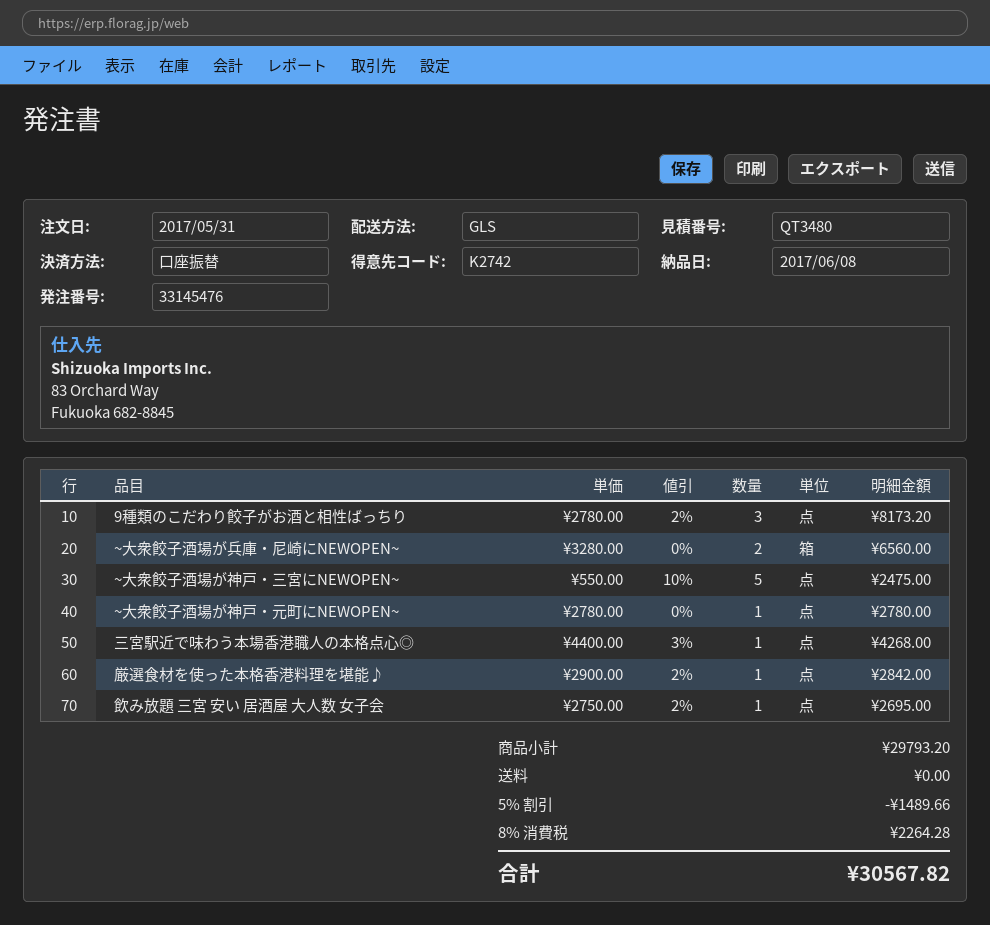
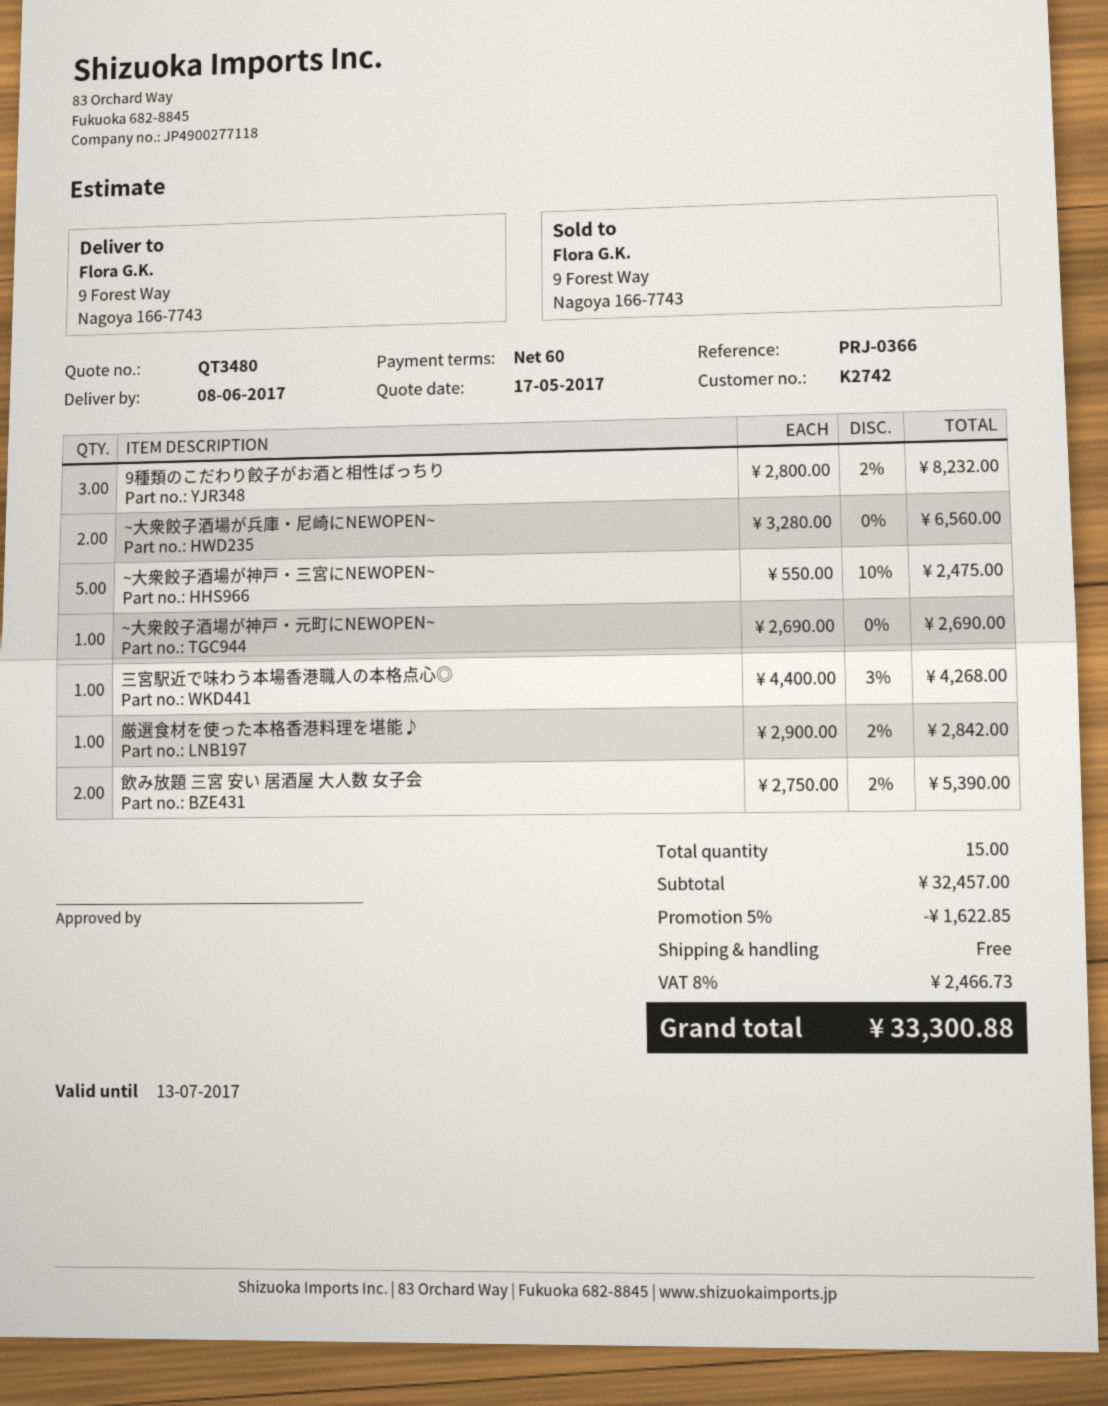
9種類のこだわり餃子がお酒と相性ばっちり: 3 x 2780.00 - 2% = 8173.20 -> 3 x 2800.00 - 2% = 8232.00
~大衆餃子酒場が神戸・元町にNEWOPEN~: 1 x 2780.00 = 2780.00 -> 1 x 2690.00 = 2690.00
飲み放題 三宮 安い 居酒屋 大人数 女子会: 1 x 2750.00 - 2% = 2695.00 -> 2 x 2750.00 - 2% = 5390.00
subtotal: 29793.20 -> 32457.00
discount: 5% = 1489.66 -> 5% = 1622.85
tax: 8% = 2264.28 -> 8% = 2466.73
total: 30567.82 -> 33300.88

